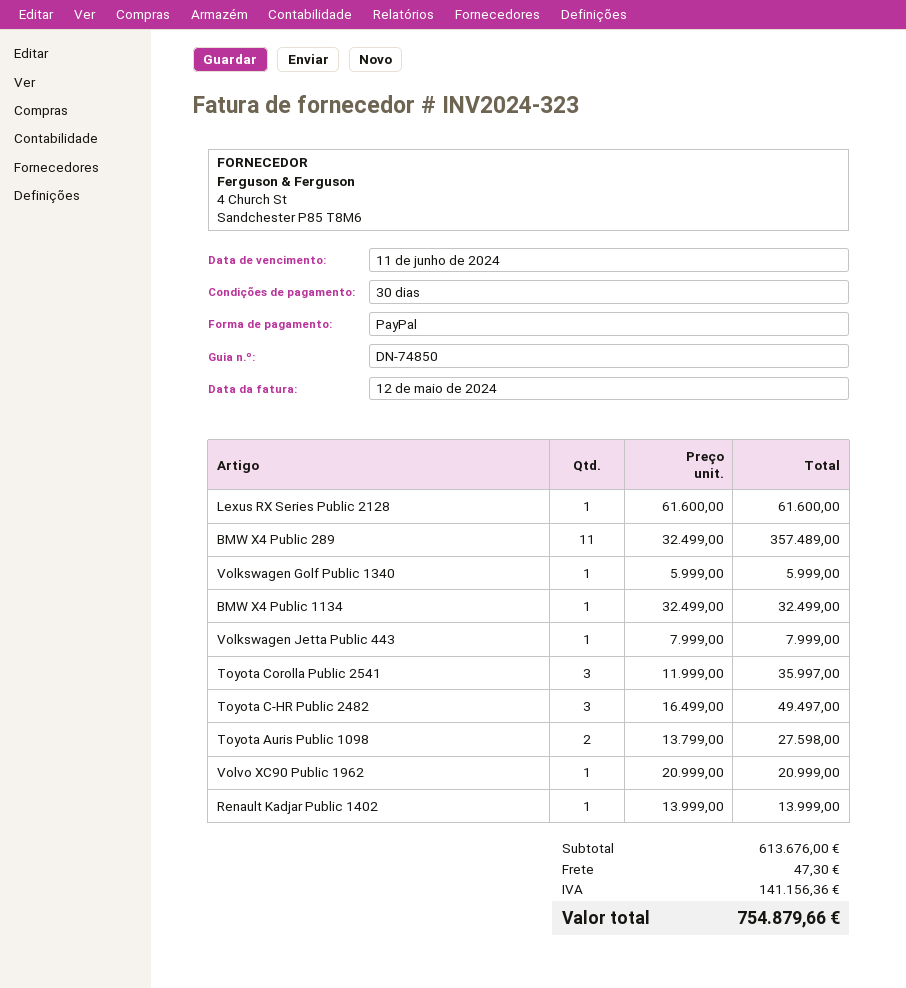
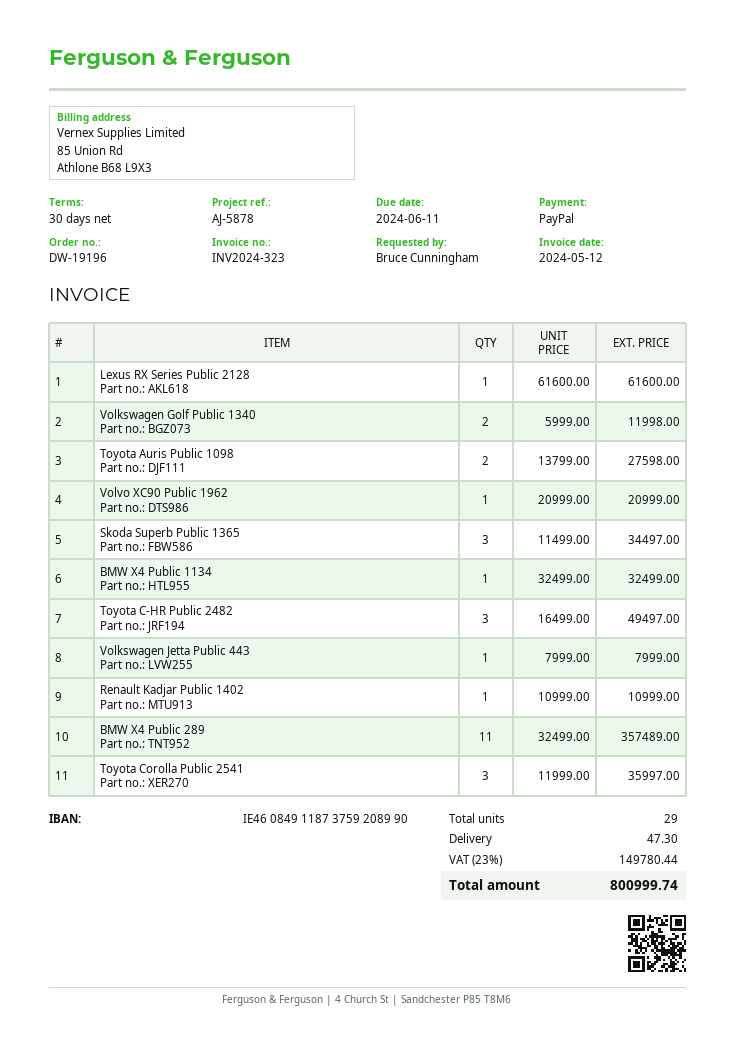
Volkswagen Golf Public 1340: 1 x 5999.00 = 5999.00 -> 2 x 5999.00 = 11998.00
Renault Kadjar Public 1402: 1 x 13999.00 = 13999.00 -> 1 x 10999.00 = 10999.00
Skoda Superb Public 1365: none -> 3 x 11499.00 = 34497.00
tax: 141156.36 -> 149780.44
total: 754879.66 -> 800999.74

